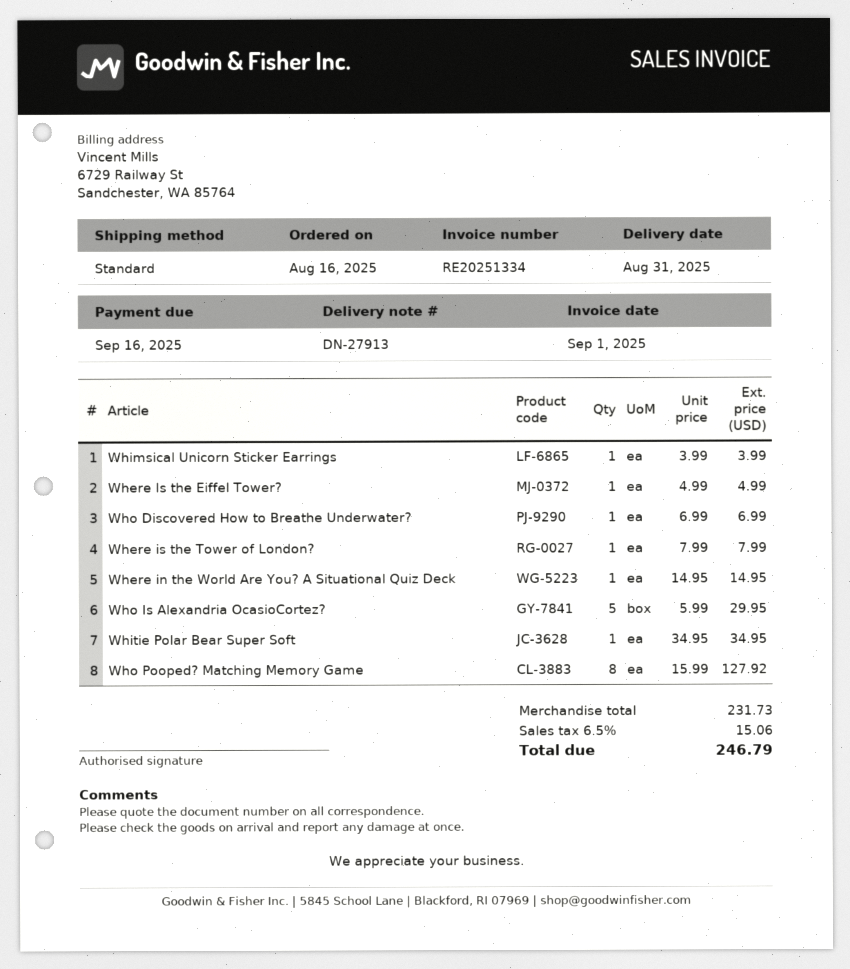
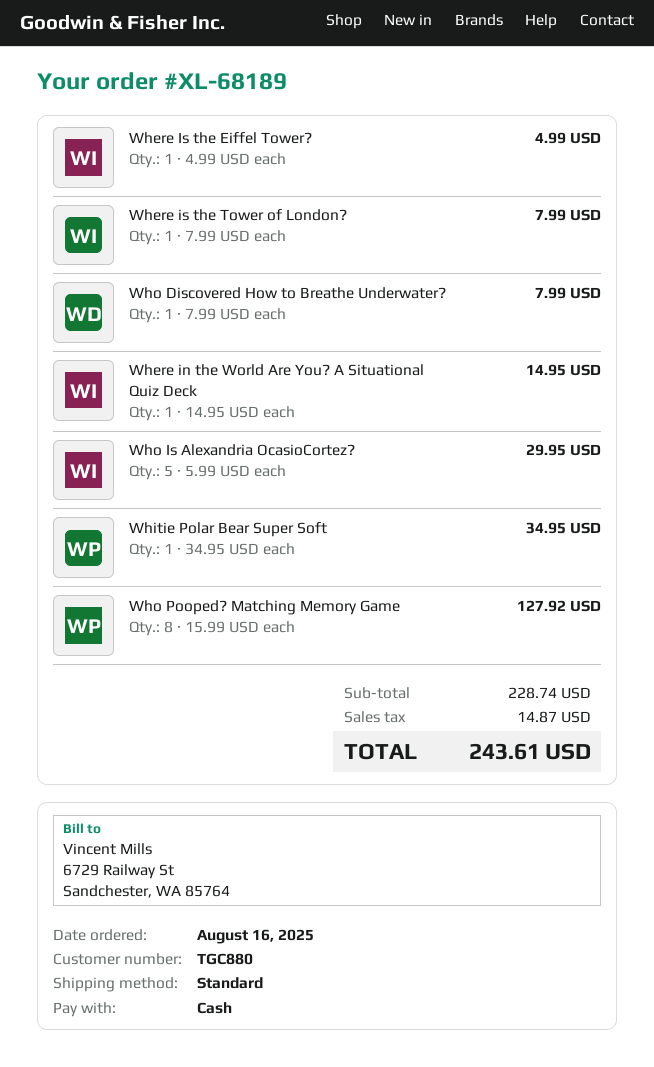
Whimsical Unicorn Sticker Earrings: 1 x 3.99 = 3.99 -> none
Who Discovered How to Breathe Underwater?: 1 x 6.99 = 6.99 -> 1 x 7.99 = 7.99
subtotal: 231.73 -> 228.74
tax: 15.06 -> 14.87
total: 246.79 -> 243.61

